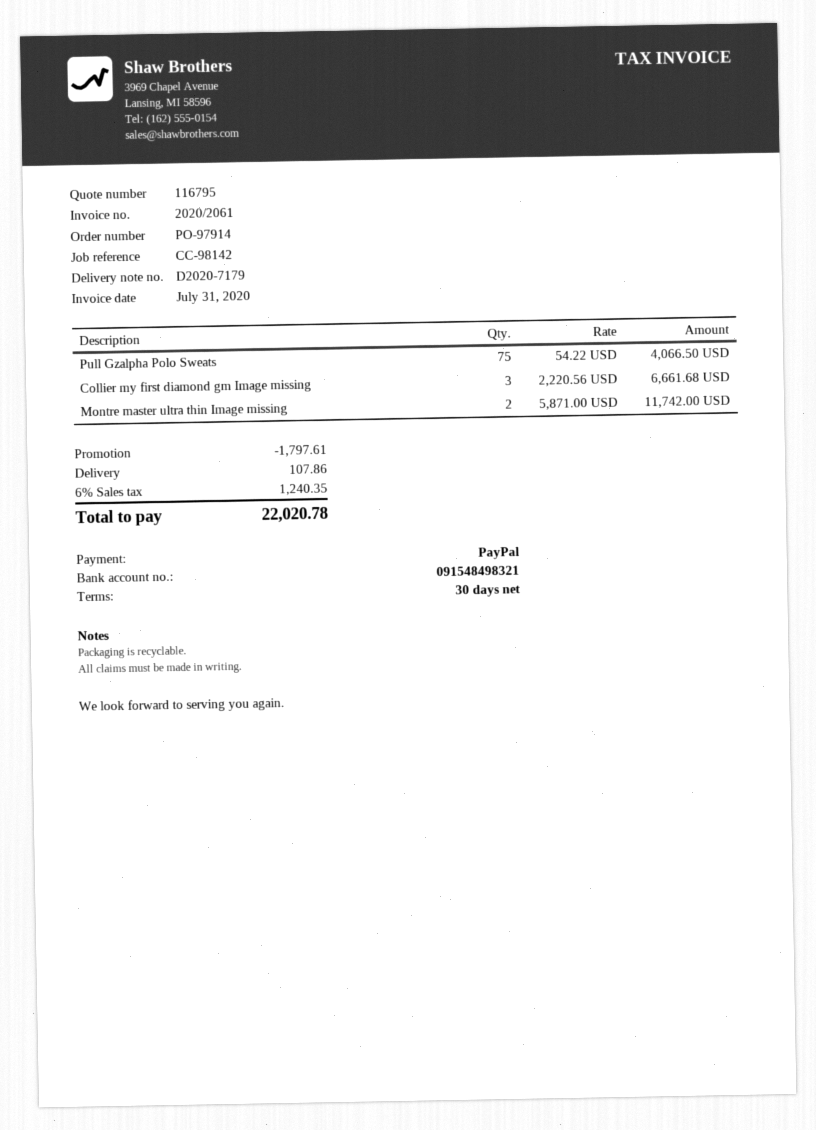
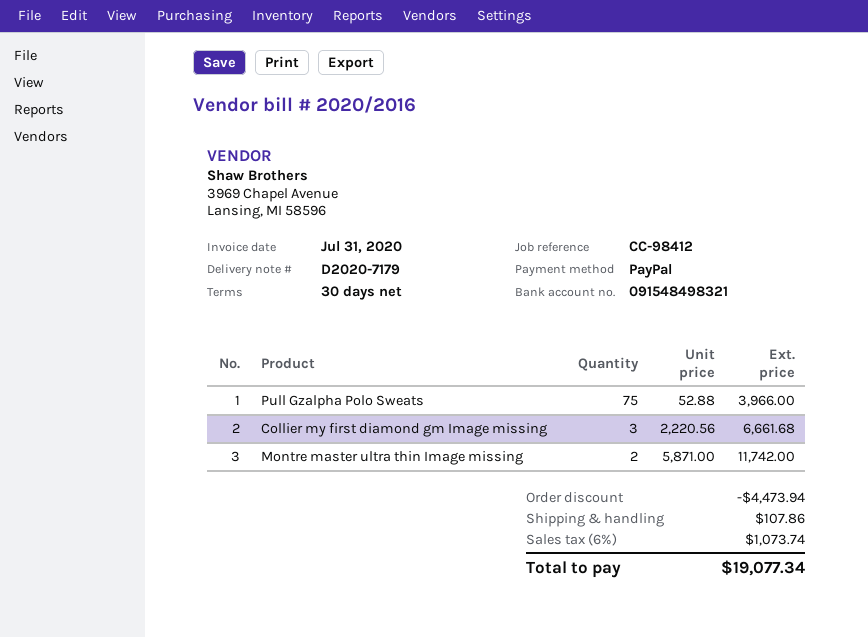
invoice number: 2020/2061 -> 2020/2016
reference: CC-98142 -> CC-98412
Pull Gzalpha Polo Sweats: 75 x 54.22 = 4066.50 -> 75 x 52.88 = 3966.00
discount: 1797.61 -> 4473.94
tax: 6% = 1240.35 -> 6% = 1073.74
total: 22020.78 -> 19077.34

